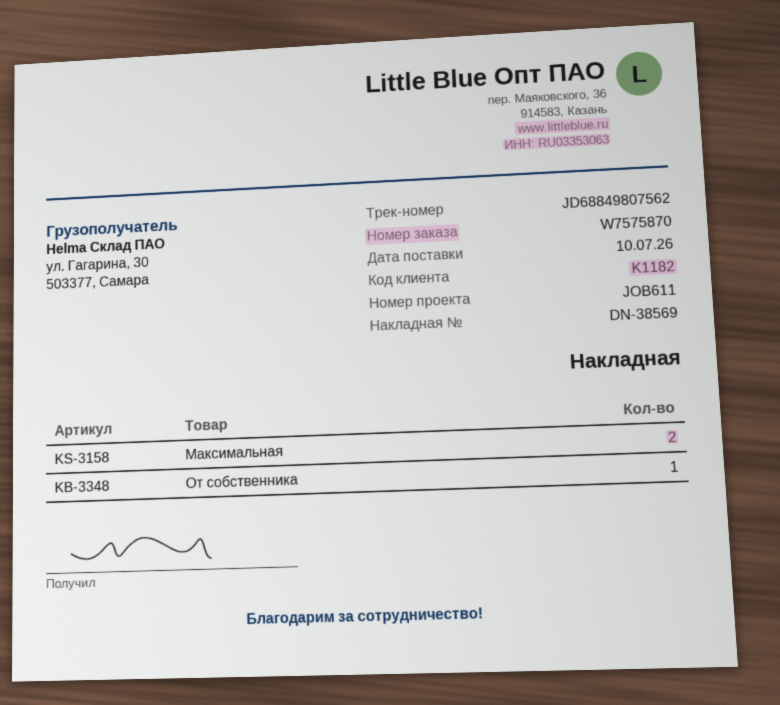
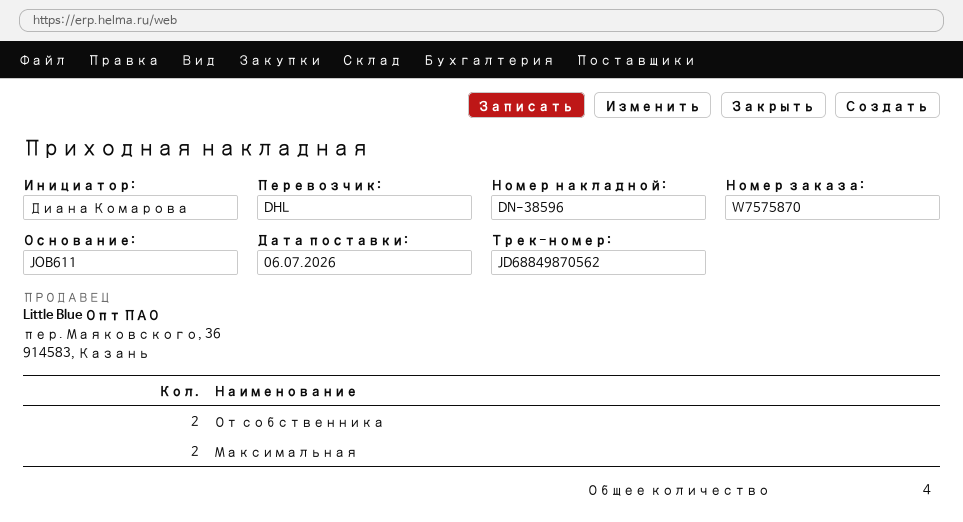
delivery note number: DN-38569 -> DN-38596
delivery date: 2026-07-10 -> 2026-07-06
tracking number: JD68849807562 -> JD68849870562
От собственника: 1 -> 2

